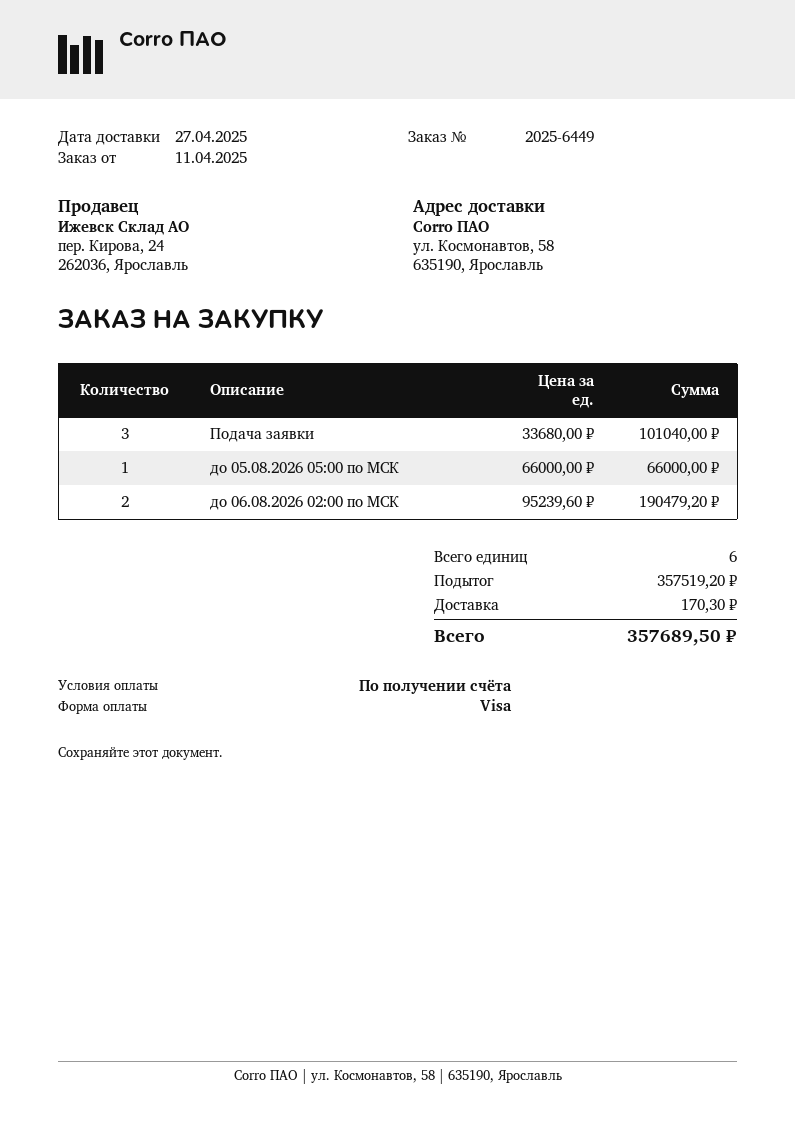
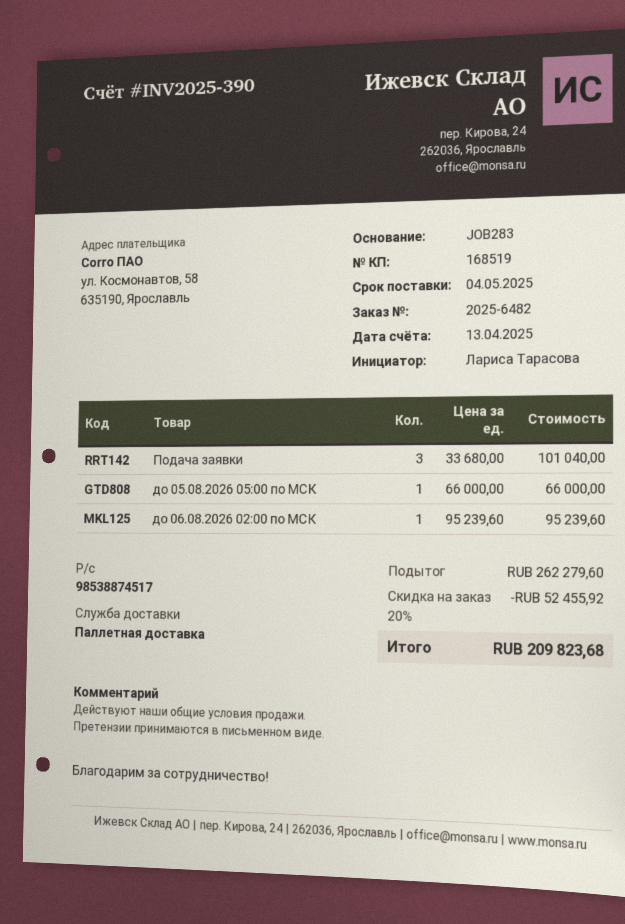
order number: 2025-6449 -> 2025-6482
delivery date: 2025-04-27 -> 2025-05-04
до 06.08.2026 02:00 по МСК: 2 x 95239.60 = 190479.20 -> 1 x 95239.60 = 95239.60
subtotal: 357519.20 -> 262279.60
discount: none -> 20% = 52455.92
shipping: 170.30 -> none
total: 357689.50 -> 209823.68

